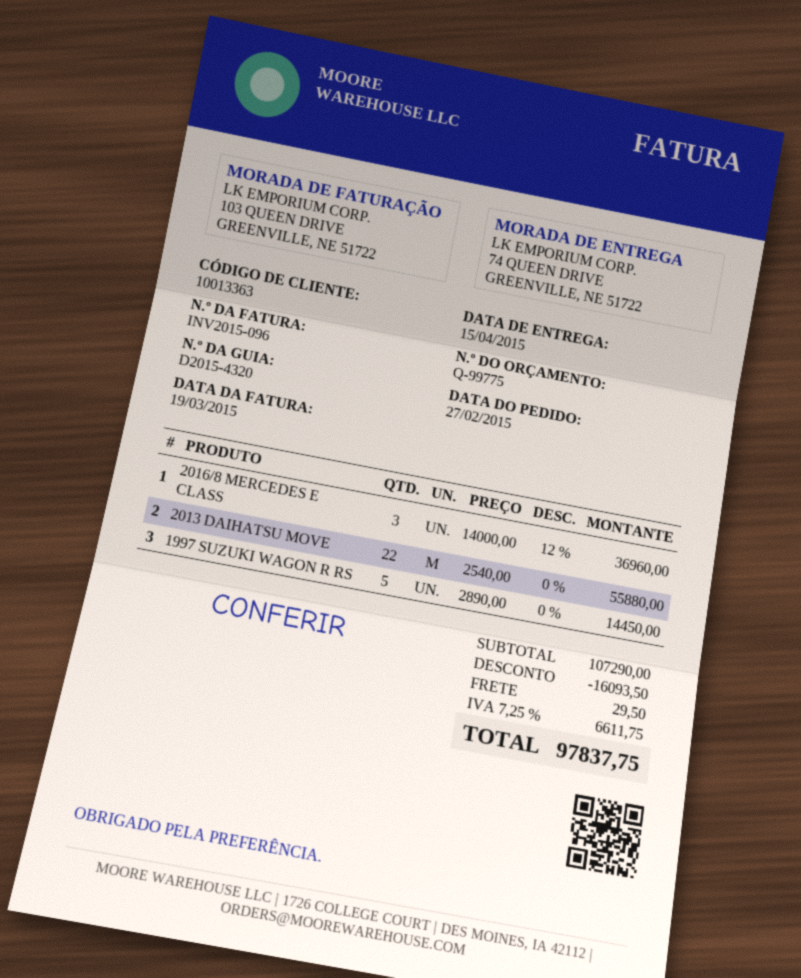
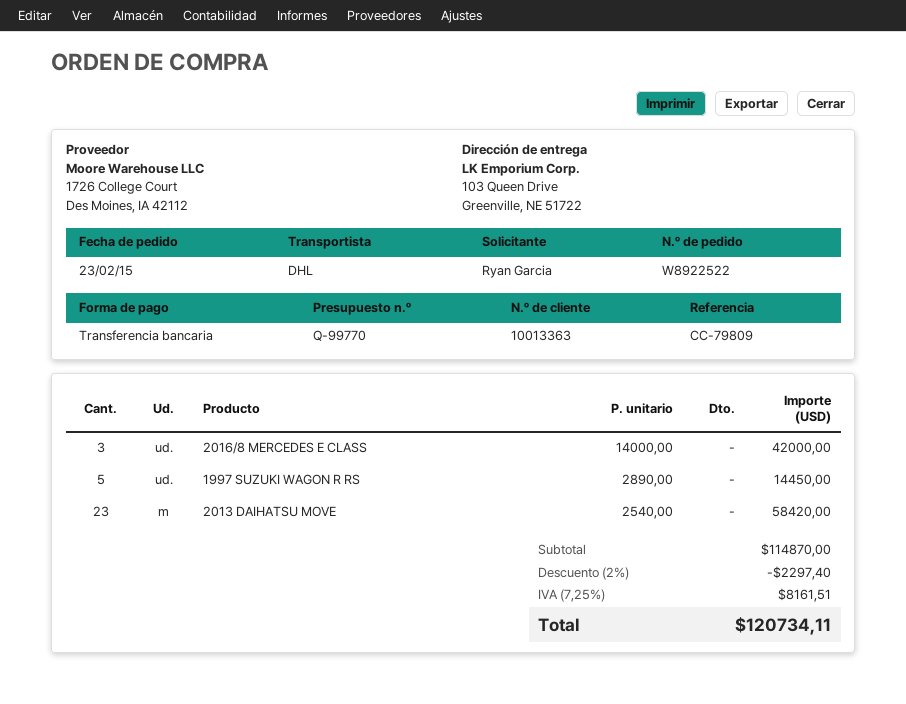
quote number: Q-99775 -> Q-99770
order date: 2015-02-27 -> 2015-02-23
ship to: 74 QUEEN DRIVE, GREENVILLE, NE 51722 -> 103 Queen Drive, Greenville, NE 51722
2016/8 MERCEDES E CLASS: 3 x 14000.00 - 12% = 36960.00 -> 3 x 14000.00 = 42000.00
2013 DAIHATSU MOVE: 22 x 2540.00 = 55880.00 -> 23 x 2540.00 = 58420.00
subtotal: 107290.00 -> 114870.00
discount: 16093.50 -> 2297.40
shipping: 29.50 -> none
tax: 7.25% = 6611.75 -> 7.25% = 8161.51
total: 97837.75 -> 120734.11

